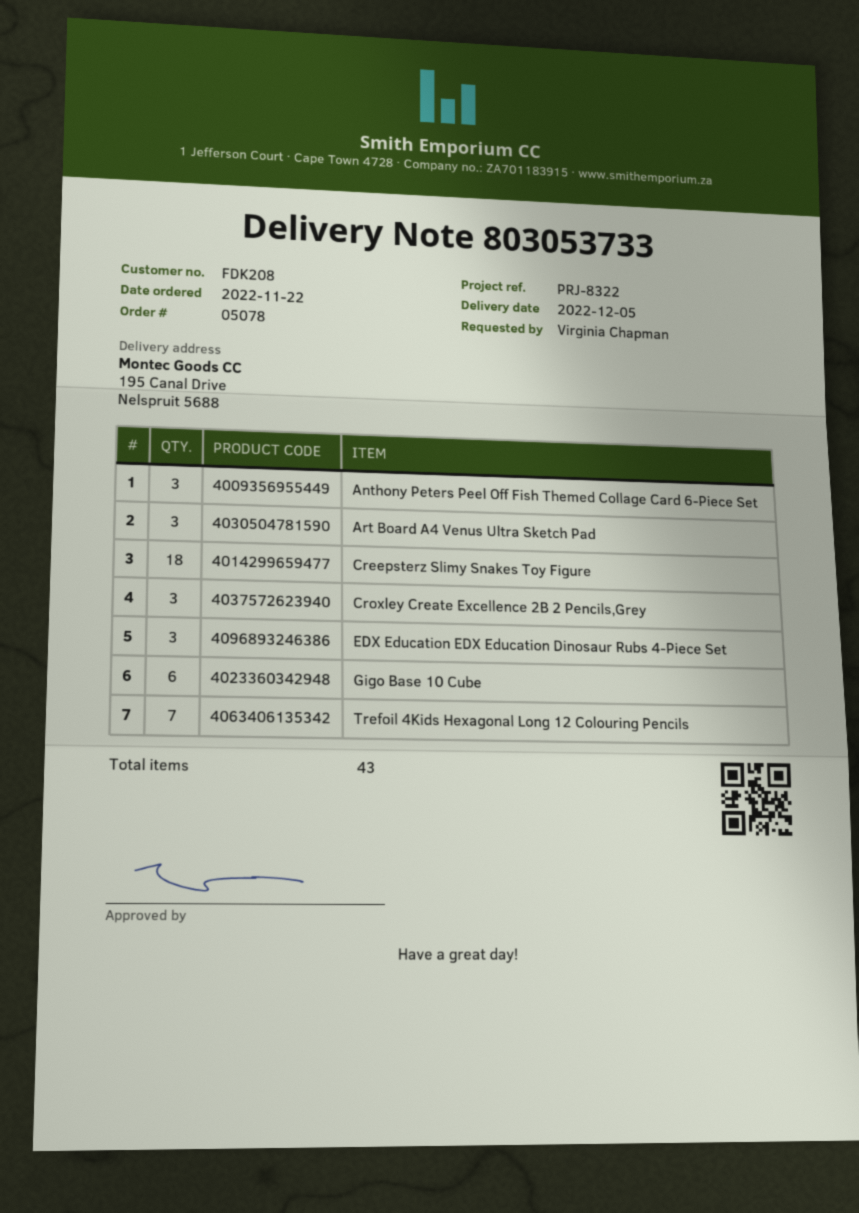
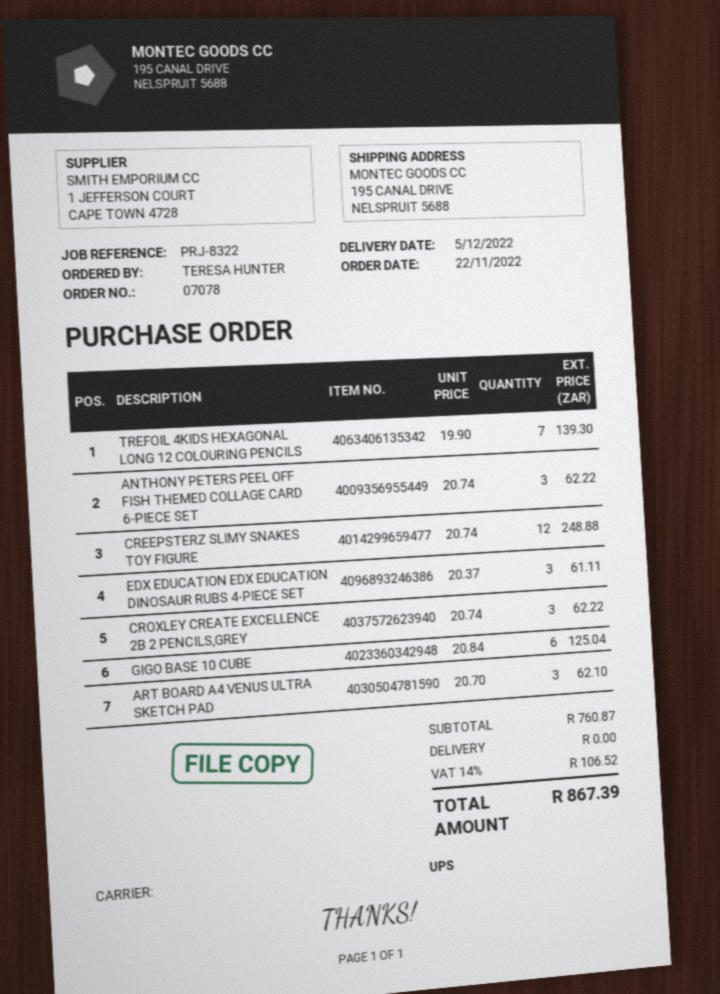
order number: 05078 -> 07078
ordered by: Virginia Chapman -> TERESA HUNTER
Creepsterz Slimy Snakes Toy Figure: 18 -> 12

